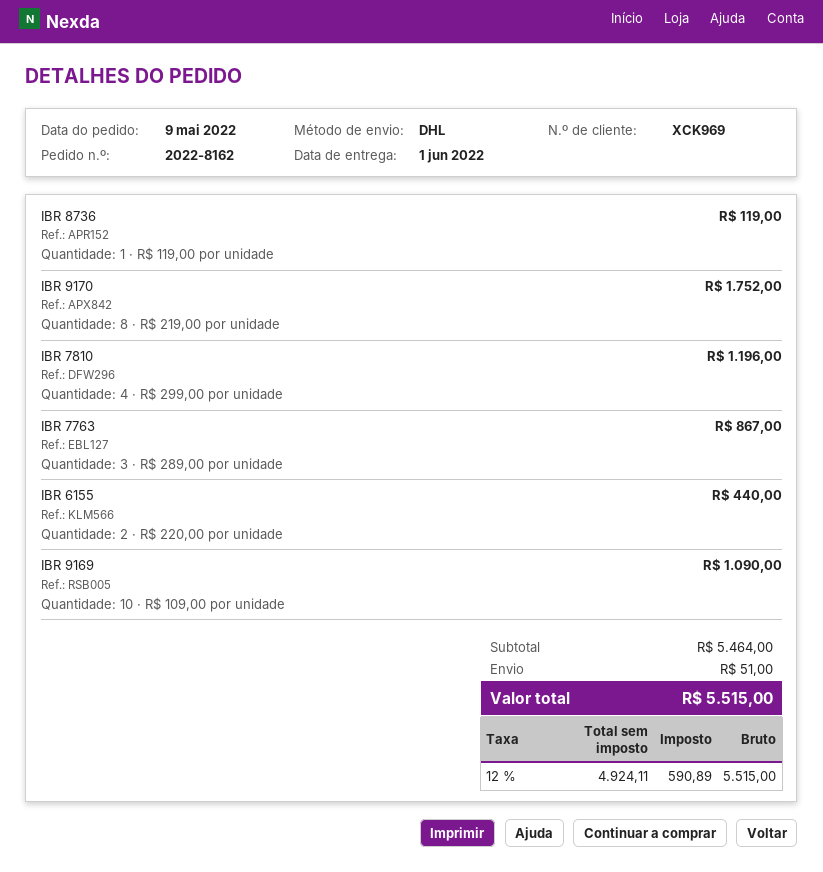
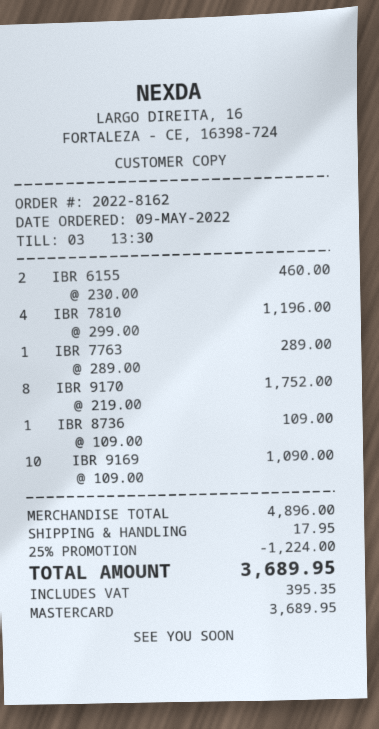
IBR 8736: 1 x 119.00 = 119.00 -> 1 x 109.00 = 109.00
IBR 7763: 3 x 289.00 = 867.00 -> 1 x 289.00 = 289.00
IBR 6155: 2 x 220.00 = 440.00 -> 2 x 230.00 = 460.00
subtotal: 5464.00 -> 4896.00
discount: none -> 25% = 1224.00
shipping: 51.00 -> 17.95
tax: 590.89 -> 395.35
total: 5515.00 -> 3689.95

